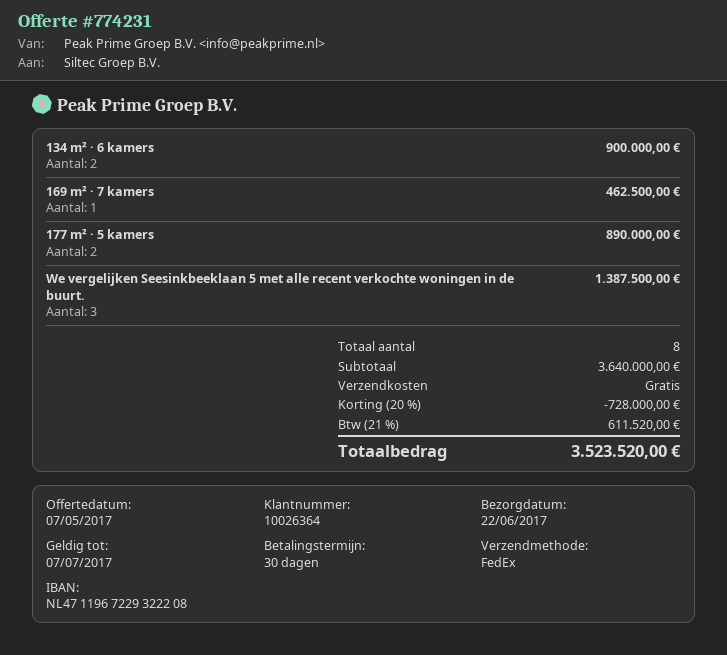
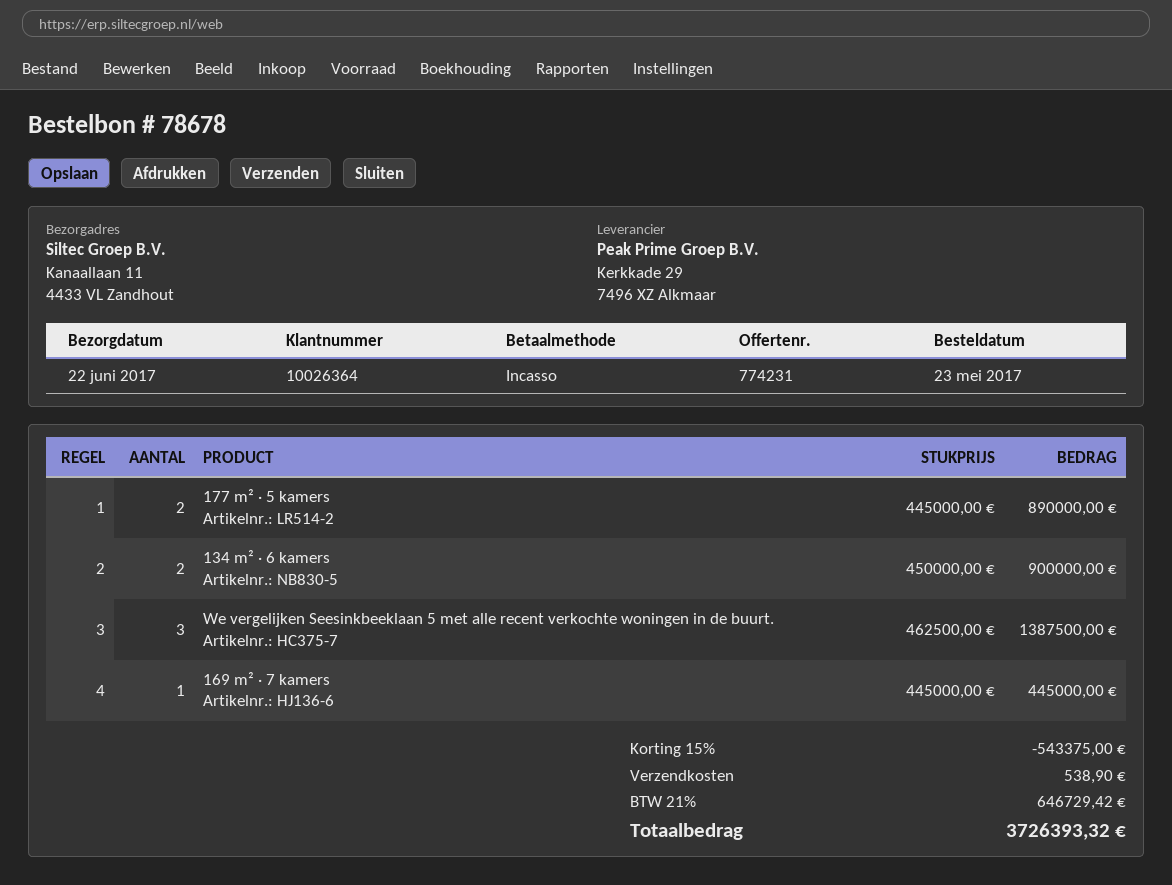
169 m² · 7 kamers: 1 for 462500.00 -> 1 for 445000.00
discount: 20% = 728000.00 -> 15% = 543375.00
shipping: 0.00 -> 538.90
tax: 21% = 611520.00 -> 21% = 646729.42
total: 3523520.00 -> 3726393.32

